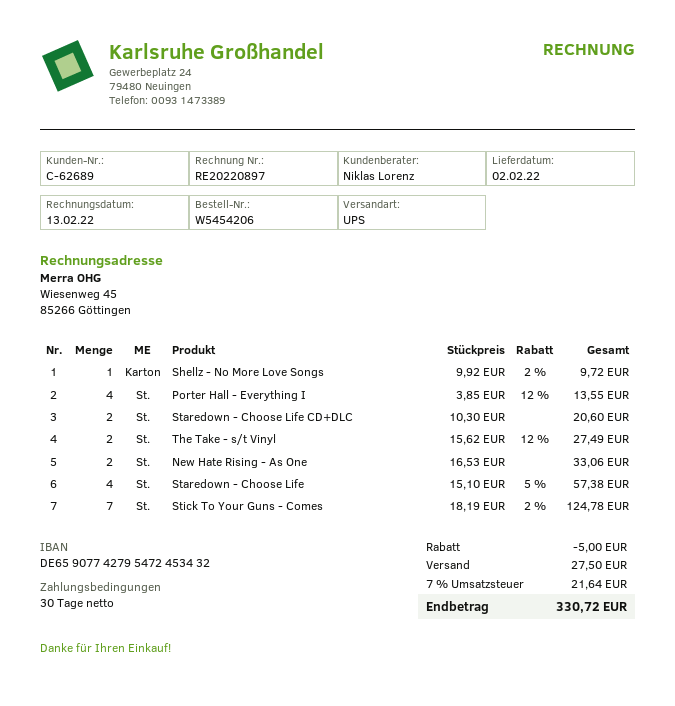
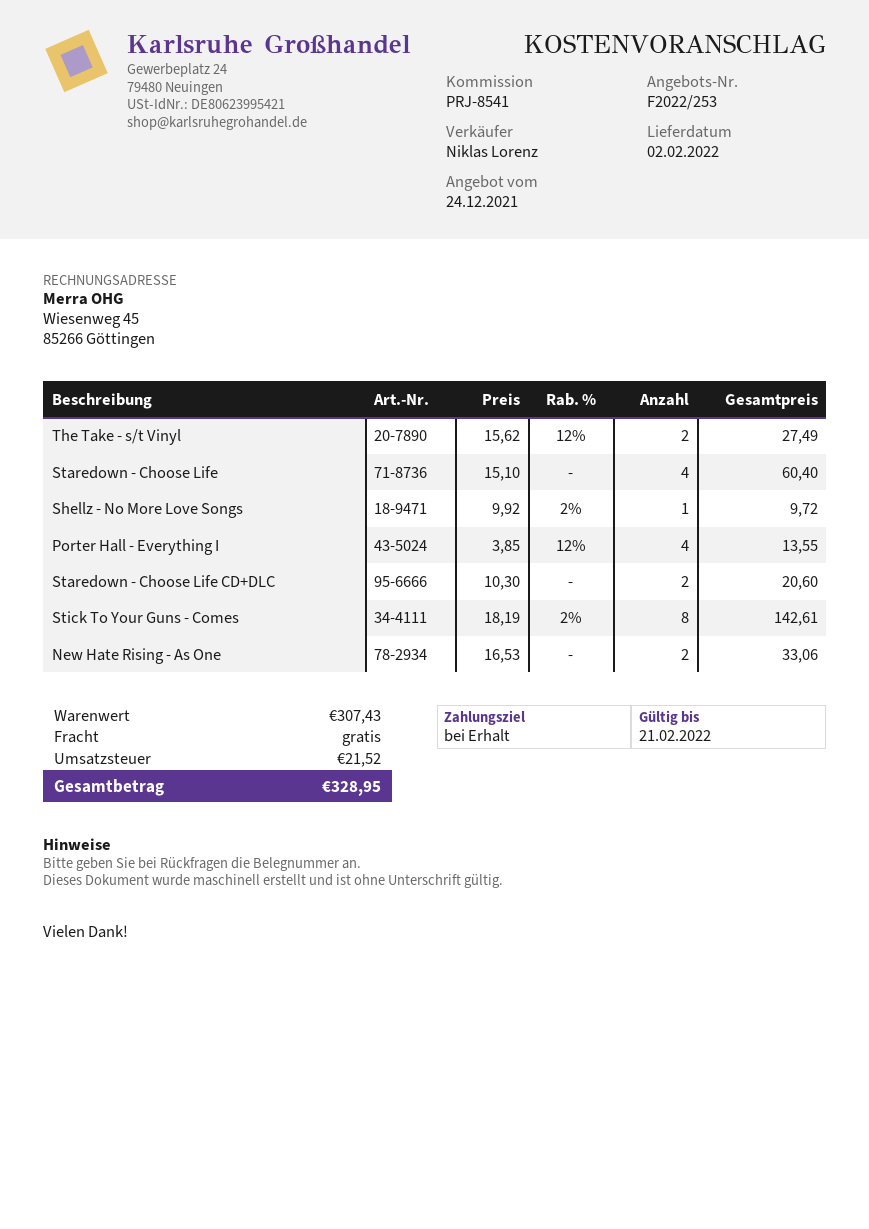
payment terms: 30 days -> on receipt
Staredown - Choose Life: 4 x 15.10 - 5% = 57.38 -> 4 x 15.10 = 60.40
Stick To Your Guns - Comes: 7 x 18.19 - 2% = 124.78 -> 8 x 18.19 - 2% = 142.61
discount: 5.00 -> none
shipping: 27.50 -> 0.00
tax: 21.64 -> 21.52
total: 330.72 -> 328.95

